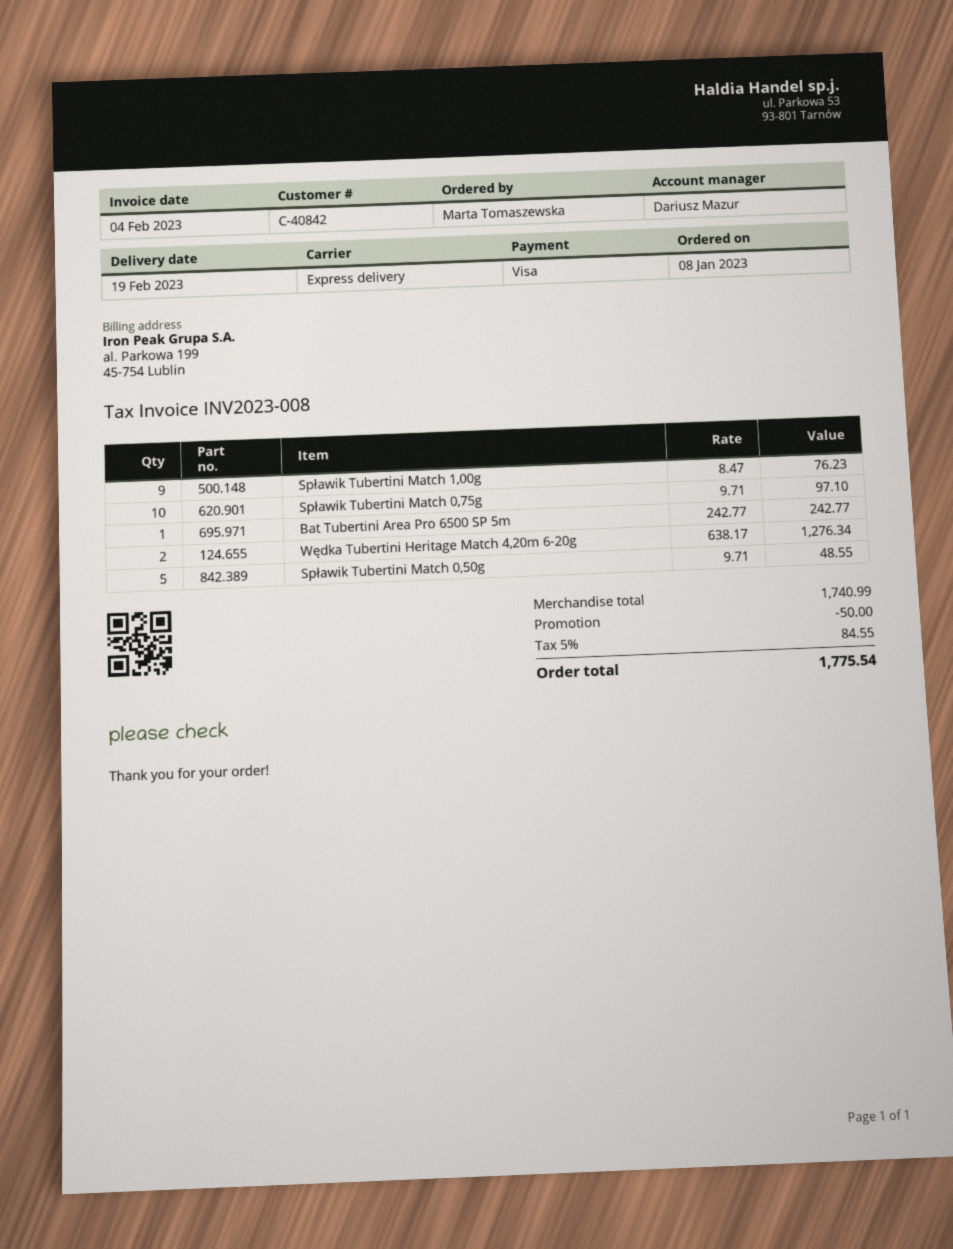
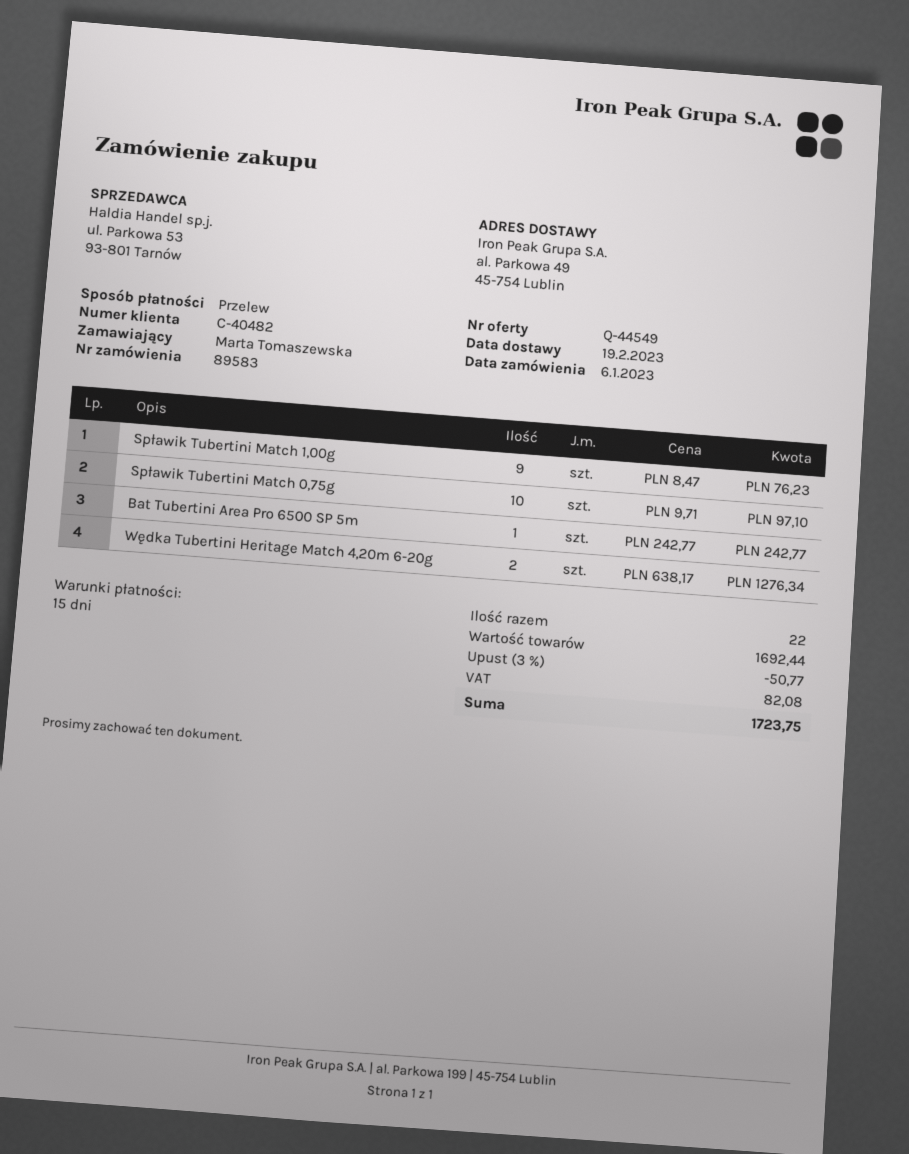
order date: 2023-01-08 -> 2023-01-06
customer number: C-40842 -> C-40482
payment method: Visa -> bank transfer
Spławik Tubertini Match 0,50g: 5 x 9.71 = 48.55 -> none
subtotal: 1740.99 -> 1692.44
discount: 50.00 -> 50.77
tax: 84.55 -> 82.08
total: 1775.54 -> 1723.75

